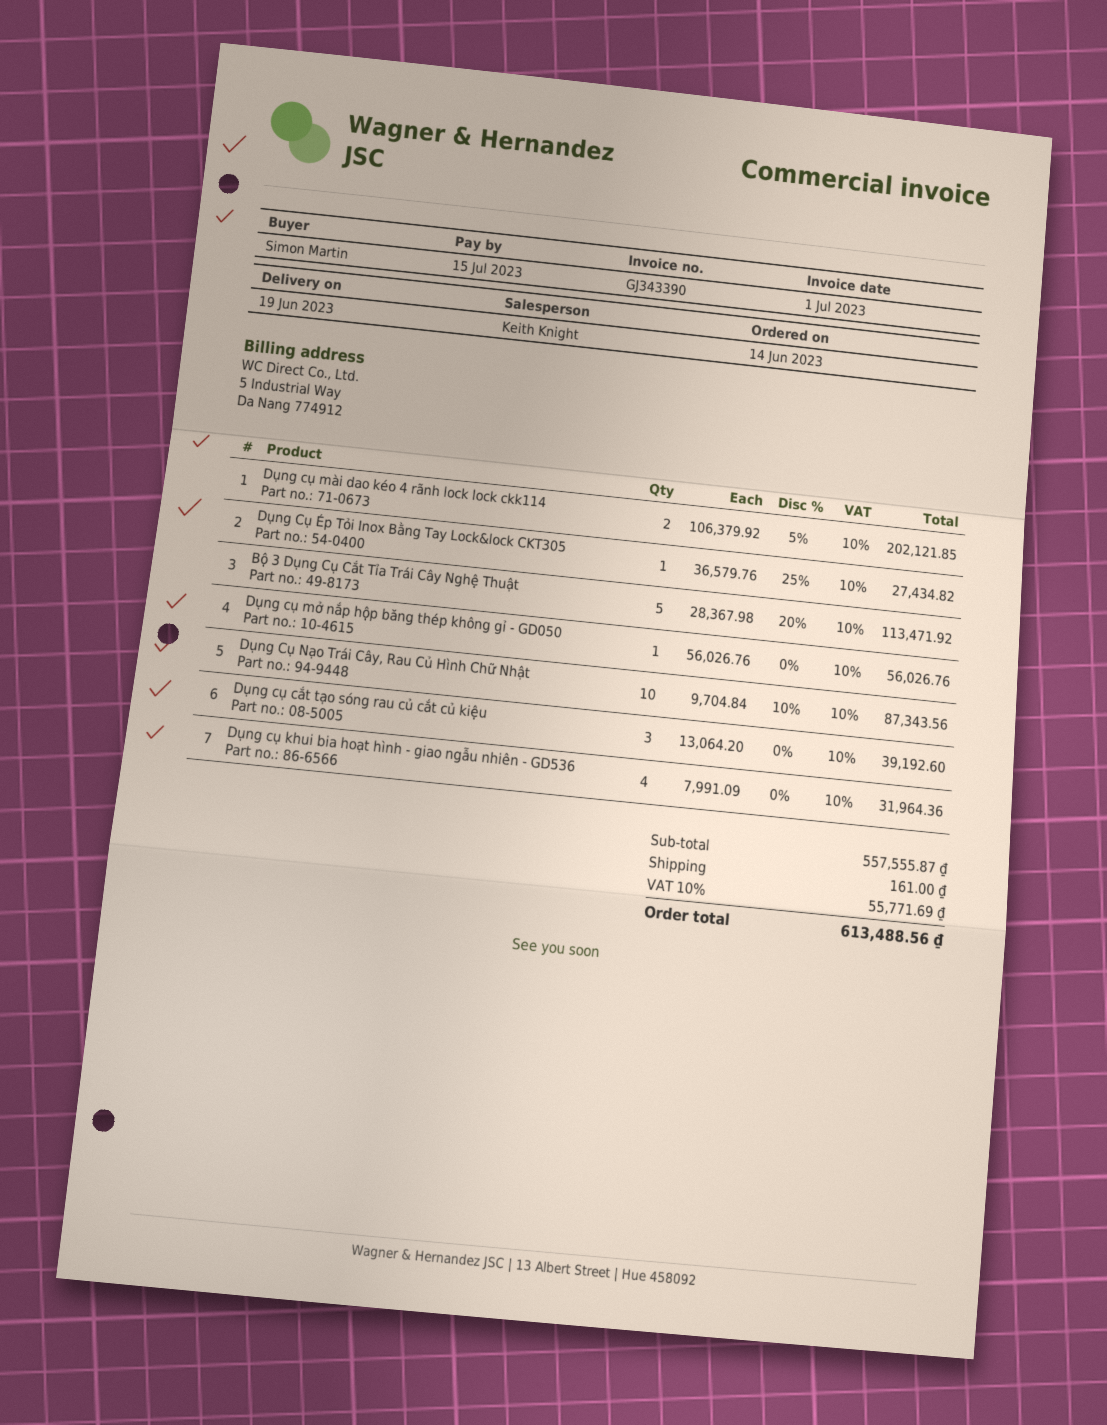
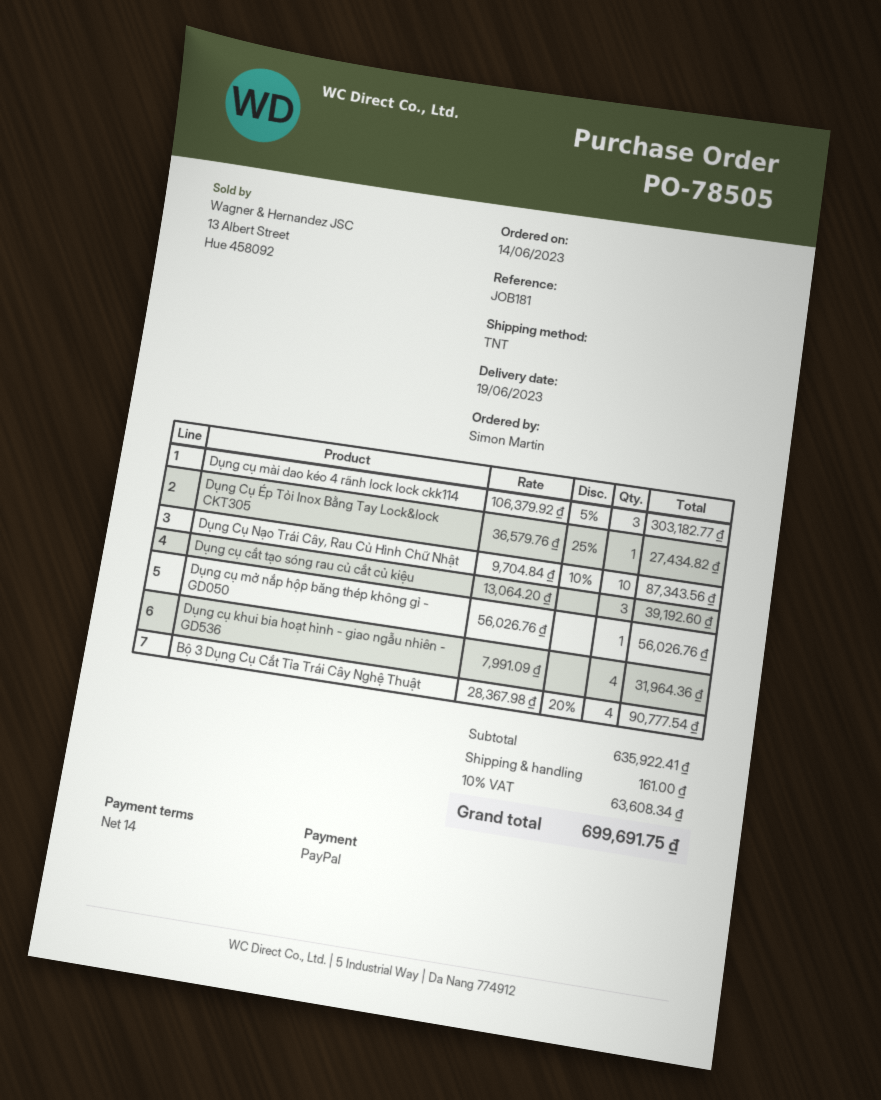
Dụng cụ mài dao kéo 4 rãnh lock lock ckk114: 2 x 106379.92 - 5% = 202121.85 -> 3 x 106379.92 - 5% = 303182.77
Bộ 3 Dụng Cụ Cắt Tỉa Trái Cây Nghệ Thuật: 5 x 28367.98 - 20% = 113471.92 -> 4 x 28367.98 - 20% = 90777.54
subtotal: 557555.87 -> 635922.41
tax: 10% = 55771.69 -> 10% = 63608.34
total: 613488.56 -> 699691.75

